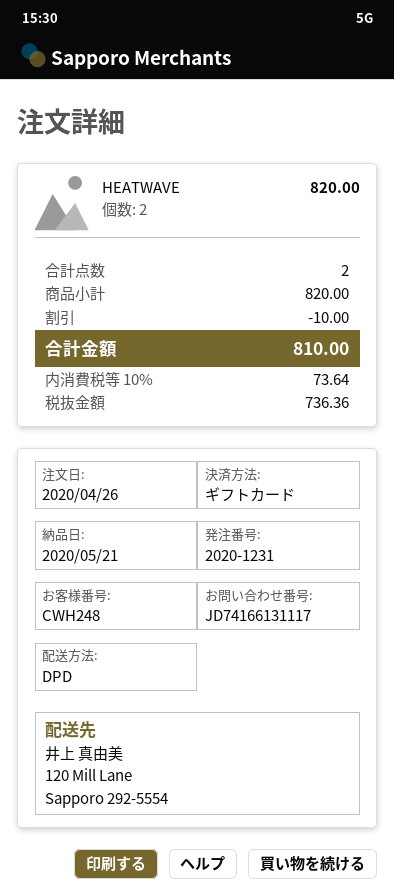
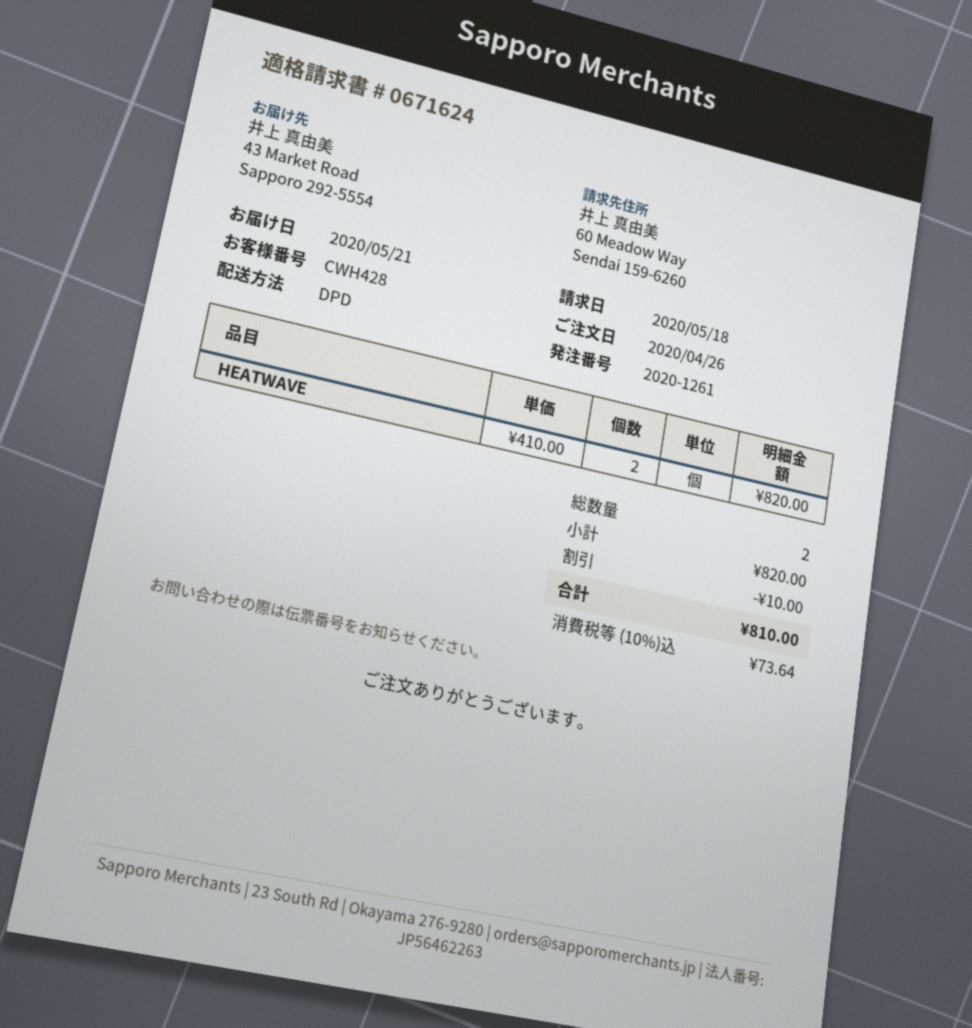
order number: 2020-1231 -> 2020-1261
customer number: CWH248 -> CWH428
ship to: 120 Mill Lane, Sapporo 292-5554 -> 43 Market Road, Sapporo 292-5554

